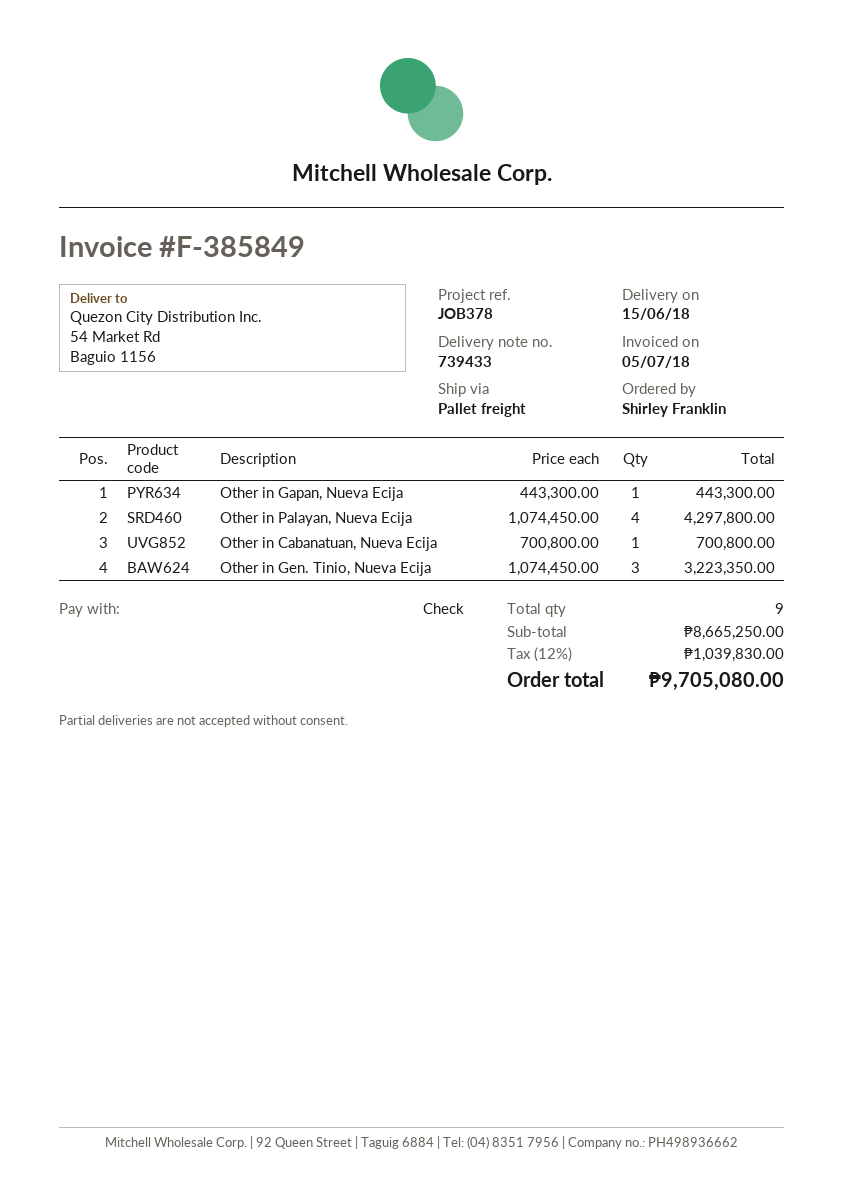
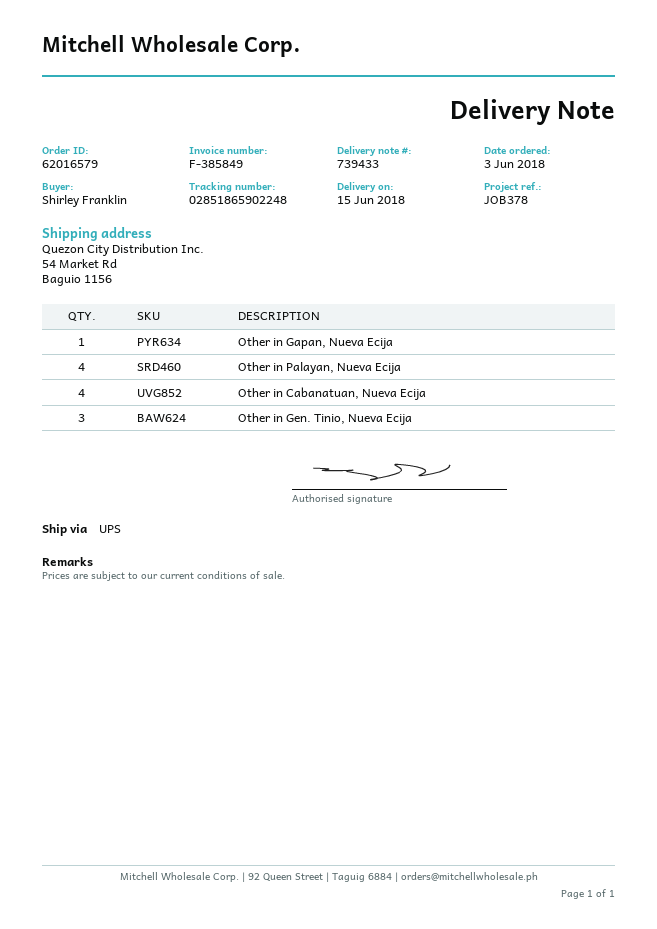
shipping method: pallet freight -> UPS
Other in Cabanatuan, Nueva Ecija: 1 -> 4

